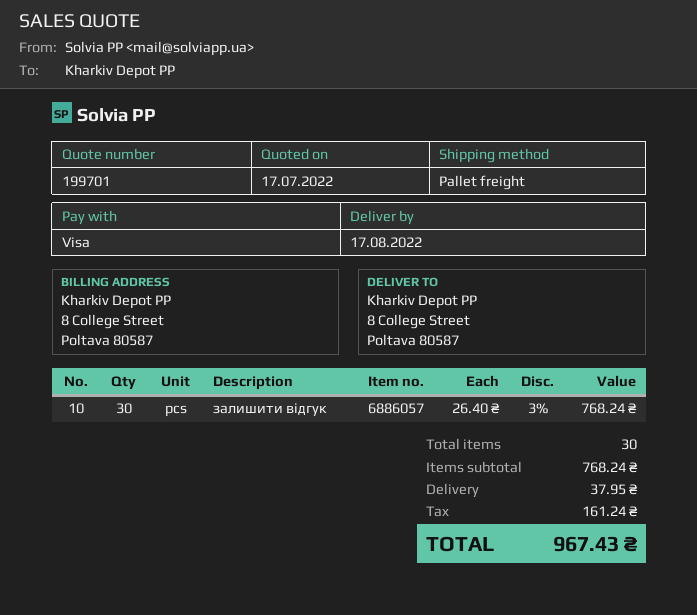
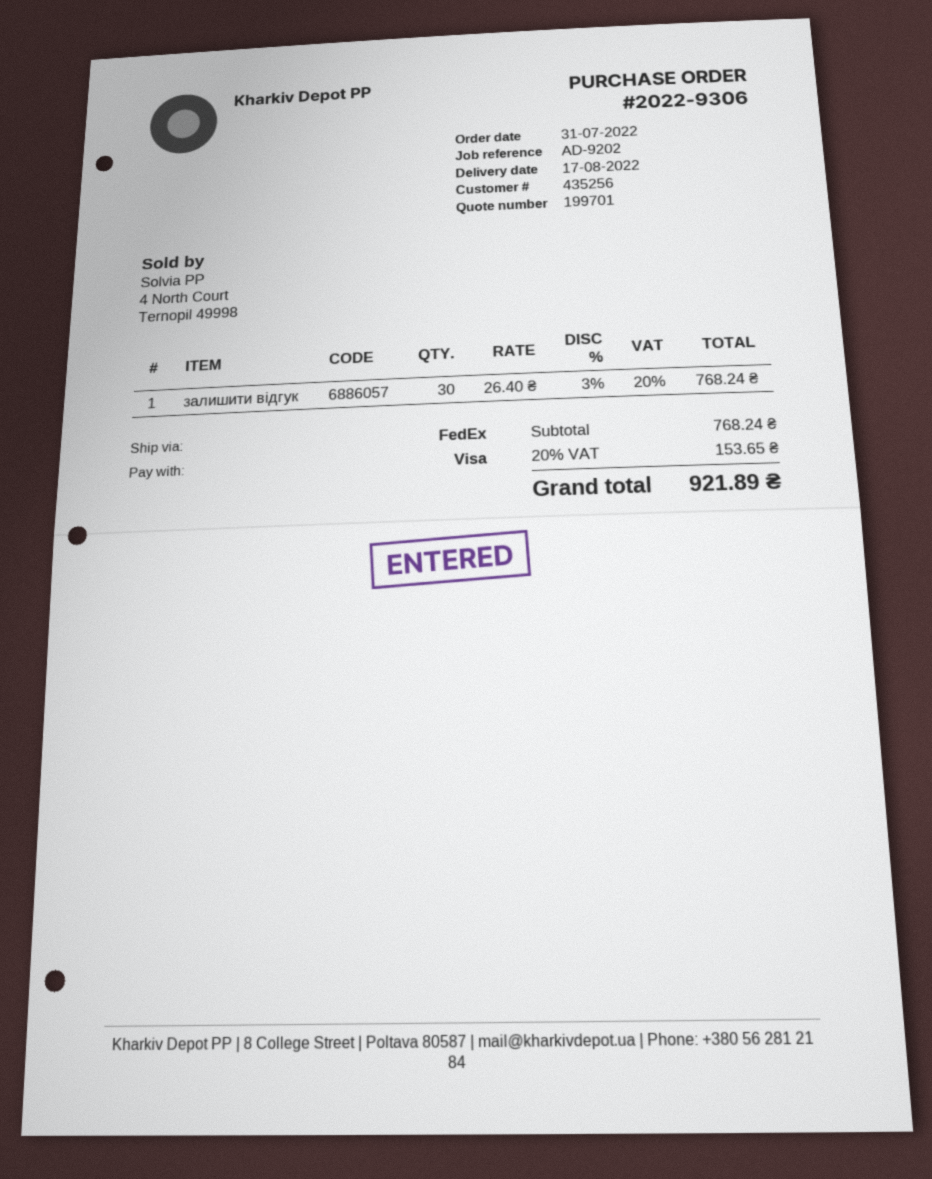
shipping method: pallet freight -> FedEx
shipping: 37.95 -> none
tax: 161.24 -> 153.65
total: 967.43 -> 921.89

